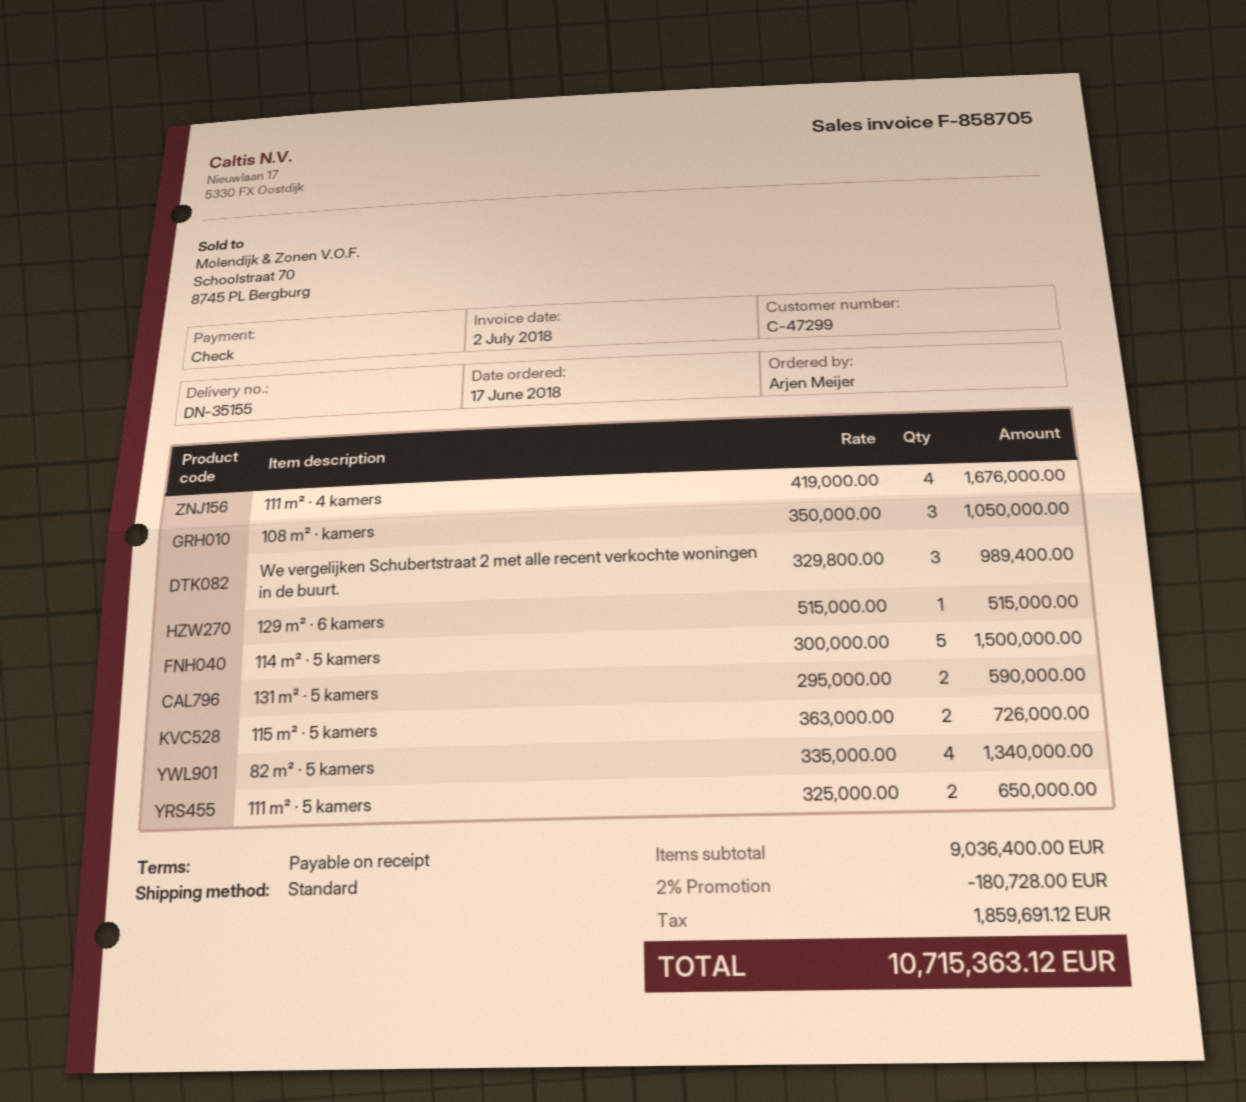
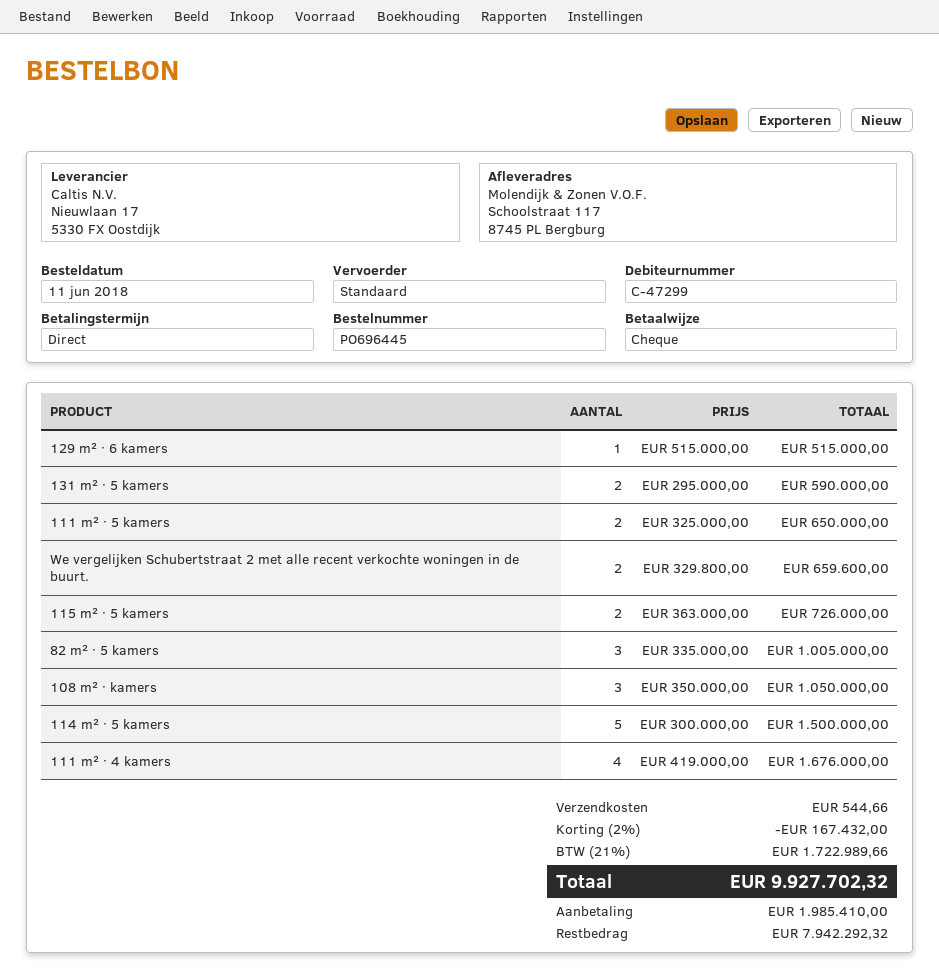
order date: 2018-06-17 -> 2018-06-11
We vergelijken Schubertstraat 2 met alle recent verkochte woningen in de buurt.: 3 x 329800.00 = 989400.00 -> 2 x 329800.00 = 659600.00
82 m² · 5 kamers: 4 x 335000.00 = 1340000.00 -> 3 x 335000.00 = 1005000.00
discount: 2% = 180728.00 -> 2% = 167432.00
shipping: none -> 544.66
tax: 1859691.12 -> 1722989.66
total: 10715363.12 -> 9927702.32

